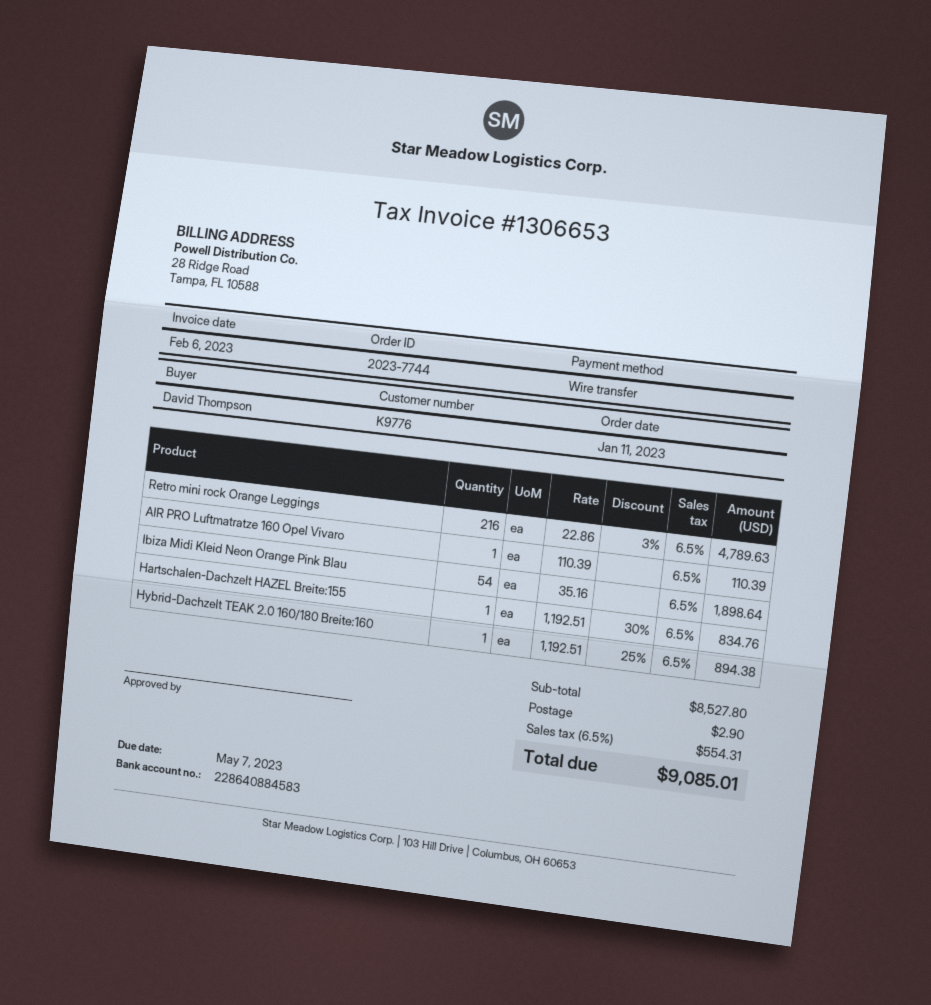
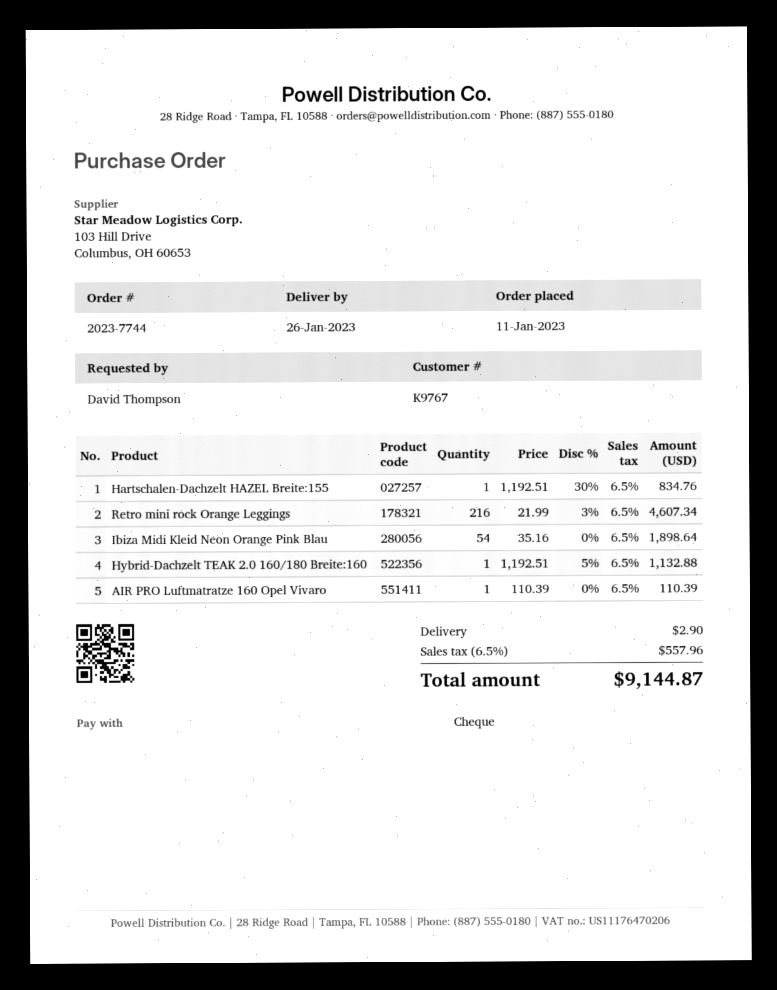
customer number: K9776 -> K9767
payment method: bank transfer -> cheque
Retro mini rock Orange Leggings: 216 x 22.86 - 3% = 4789.63 -> 216 x 21.99 - 3% = 4607.34
Hybrid-Dachzelt TEAK 2.0 160/180 Breite:160: 1 x 1192.51 - 25% = 894.38 -> 1 x 1192.51 - 5% = 1132.88
tax: 6.5% = 554.31 -> 6.5% = 557.96
total: 9085.01 -> 9144.87

